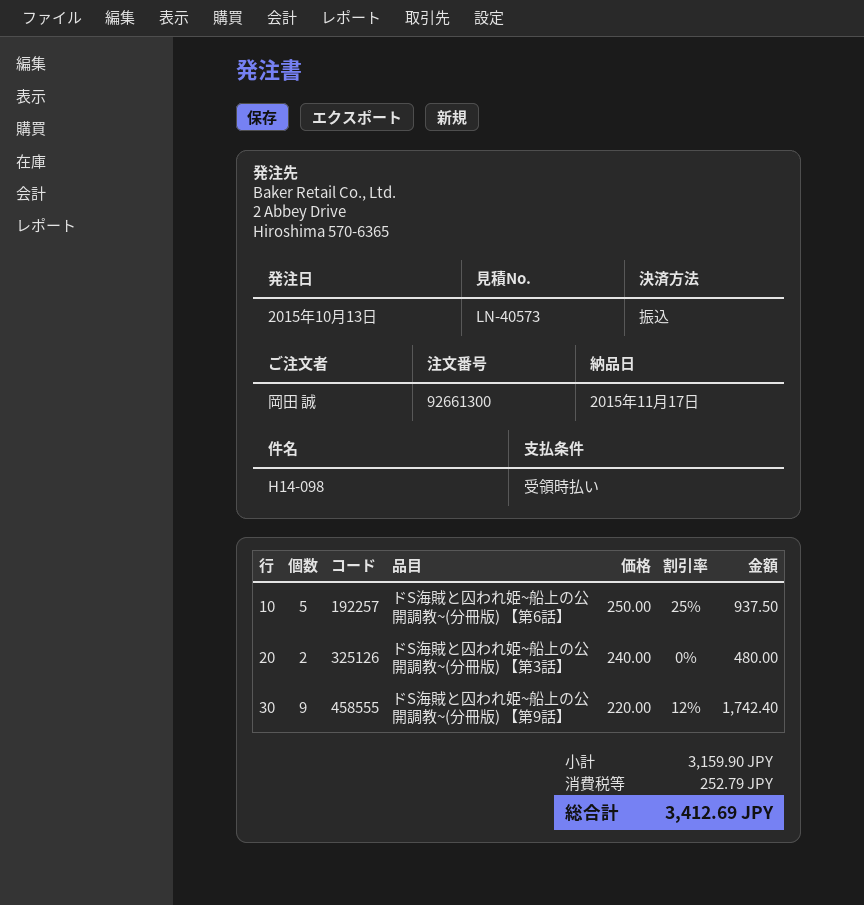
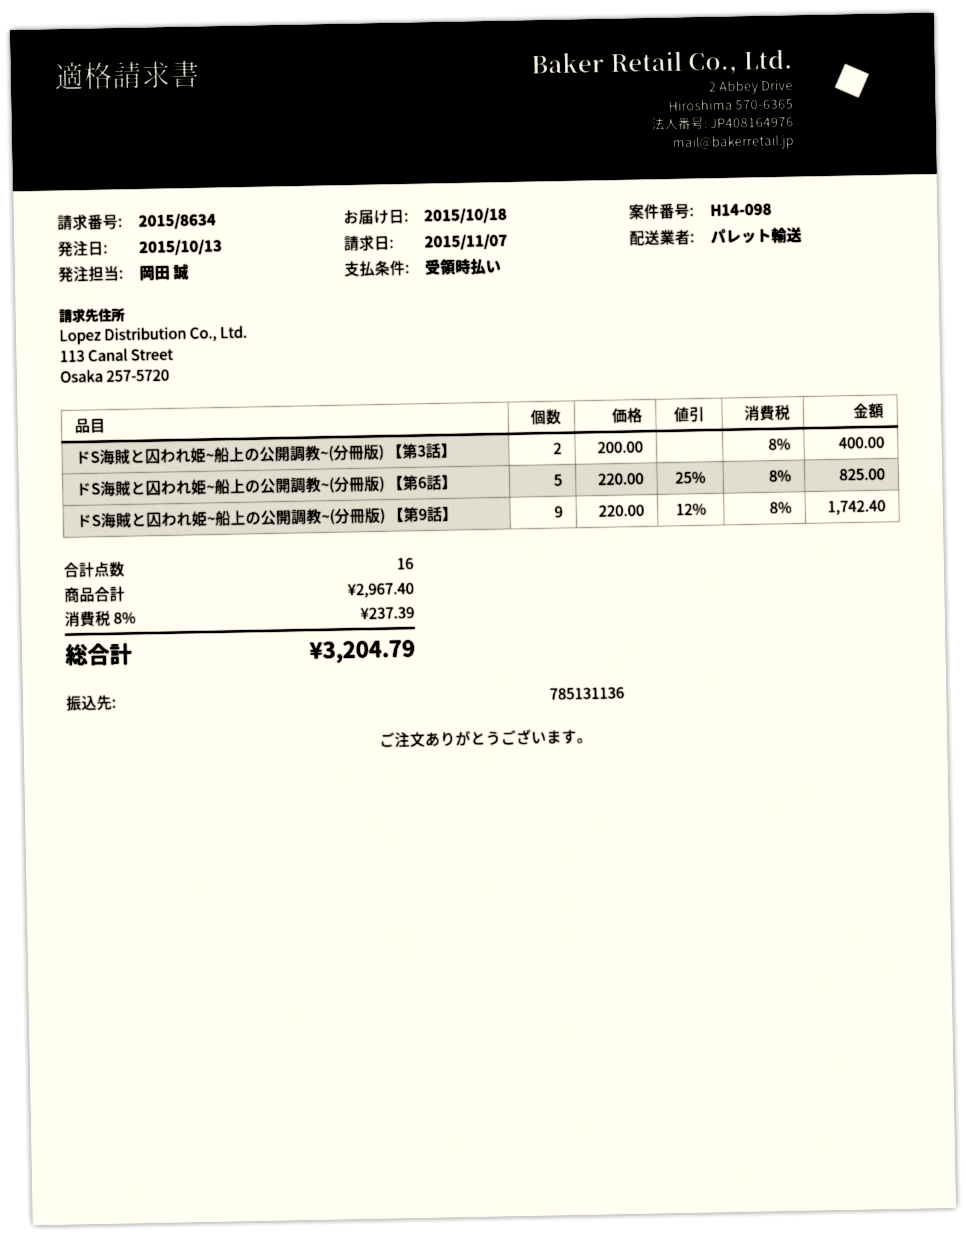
delivery date: 2015-11-17 -> 2015-10-18
ドS海賊と囚われ姫~船上の公開調教~(分冊版) 【第6話】: 5 x 250.00 - 25% = 937.50 -> 5 x 220.00 - 25% = 825.00
ドS海賊と囚われ姫~船上の公開調教~(分冊版) 【第3話】: 2 x 240.00 = 480.00 -> 2 x 200.00 = 400.00
subtotal: 3159.90 -> 2967.40
tax: 252.79 -> 237.39
total: 3412.69 -> 3204.79

